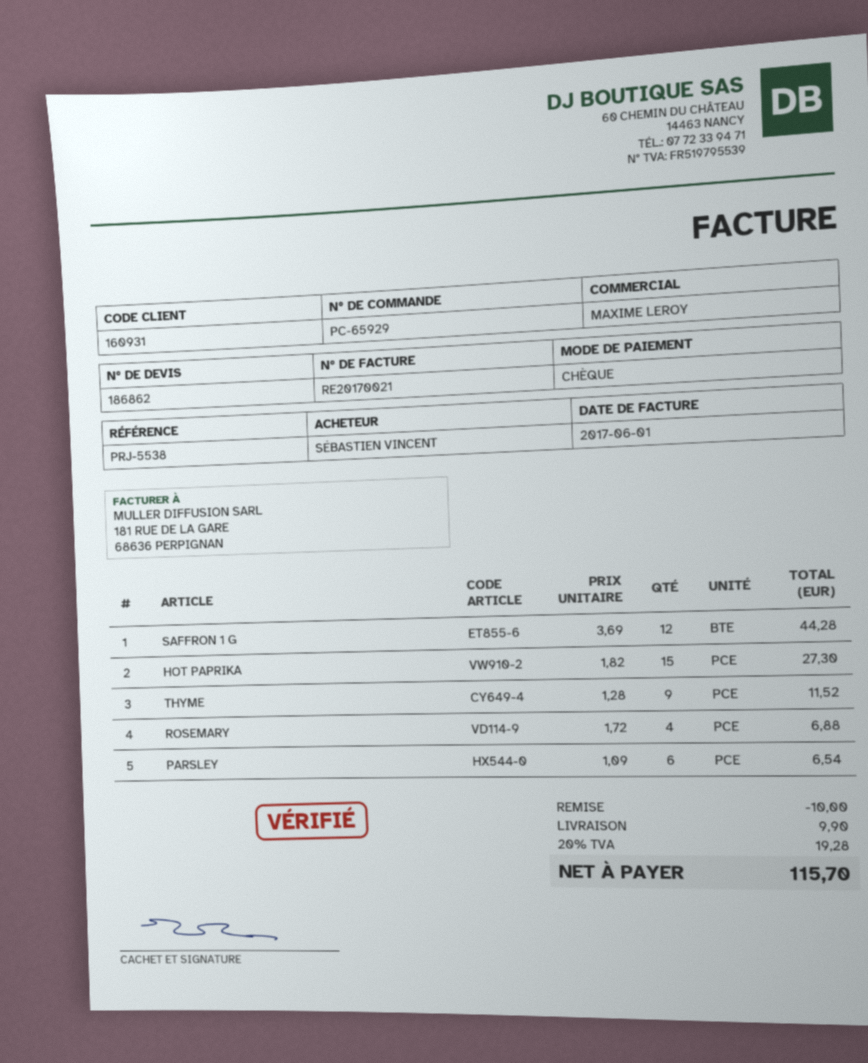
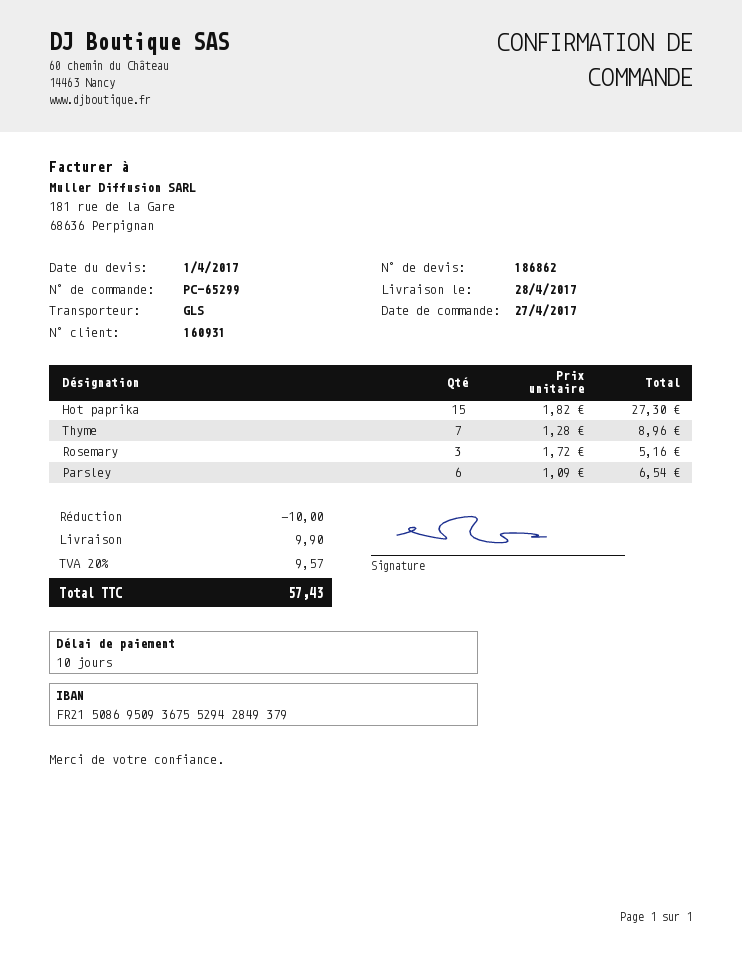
order number: PC-65929 -> PC-65299
SAFFRON 1 G: 12 x 3.69 = 44.28 -> none
THYME: 9 x 1.28 = 11.52 -> 7 x 1.28 = 8.96
ROSEMARY: 4 x 1.72 = 6.88 -> 3 x 1.72 = 5.16
tax: 20% = 19.28 -> 20% = 9.57
total: 115.70 -> 57.43

